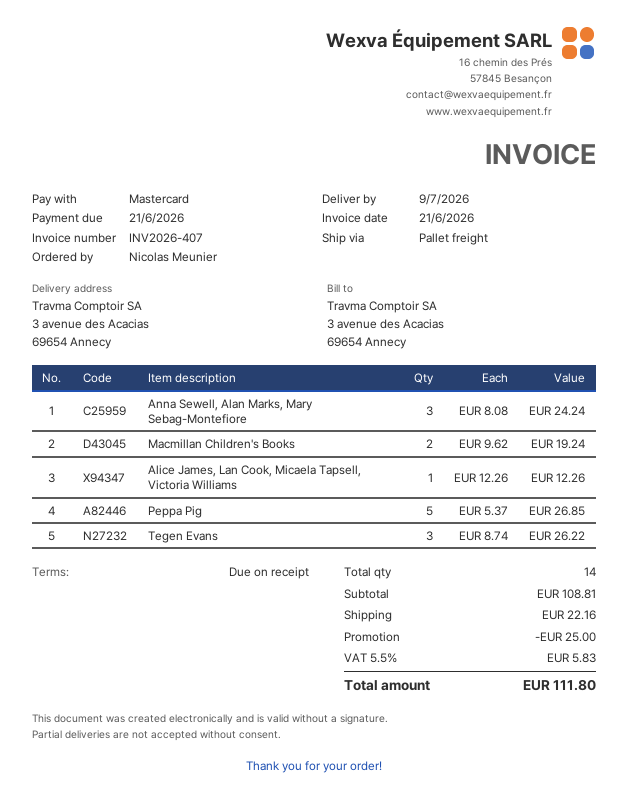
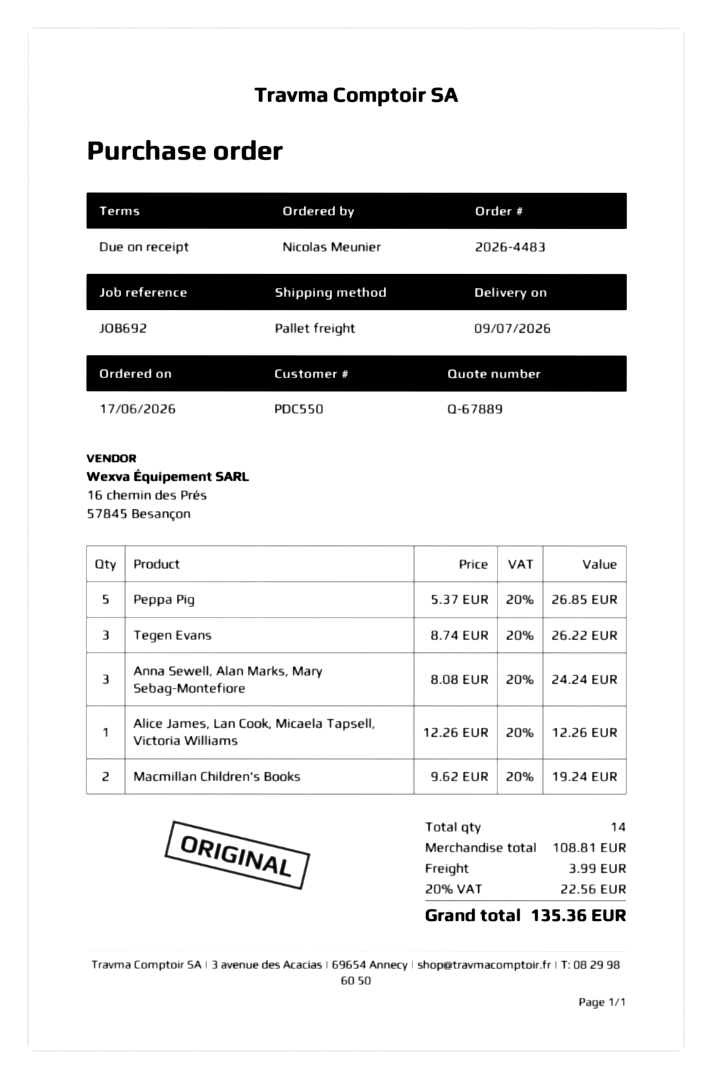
discount: 25.00 -> none
shipping: 22.16 -> 3.99
tax: 5.5% = 5.83 -> 20% = 22.56
total: 111.80 -> 135.36

